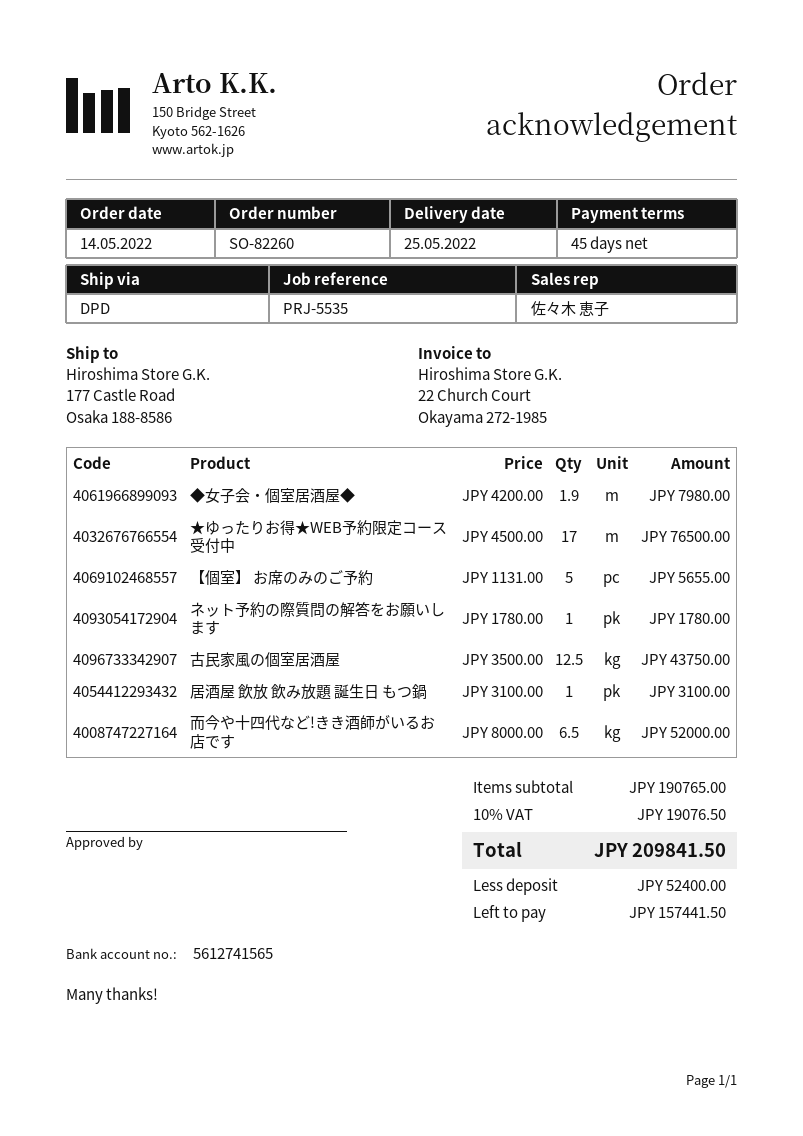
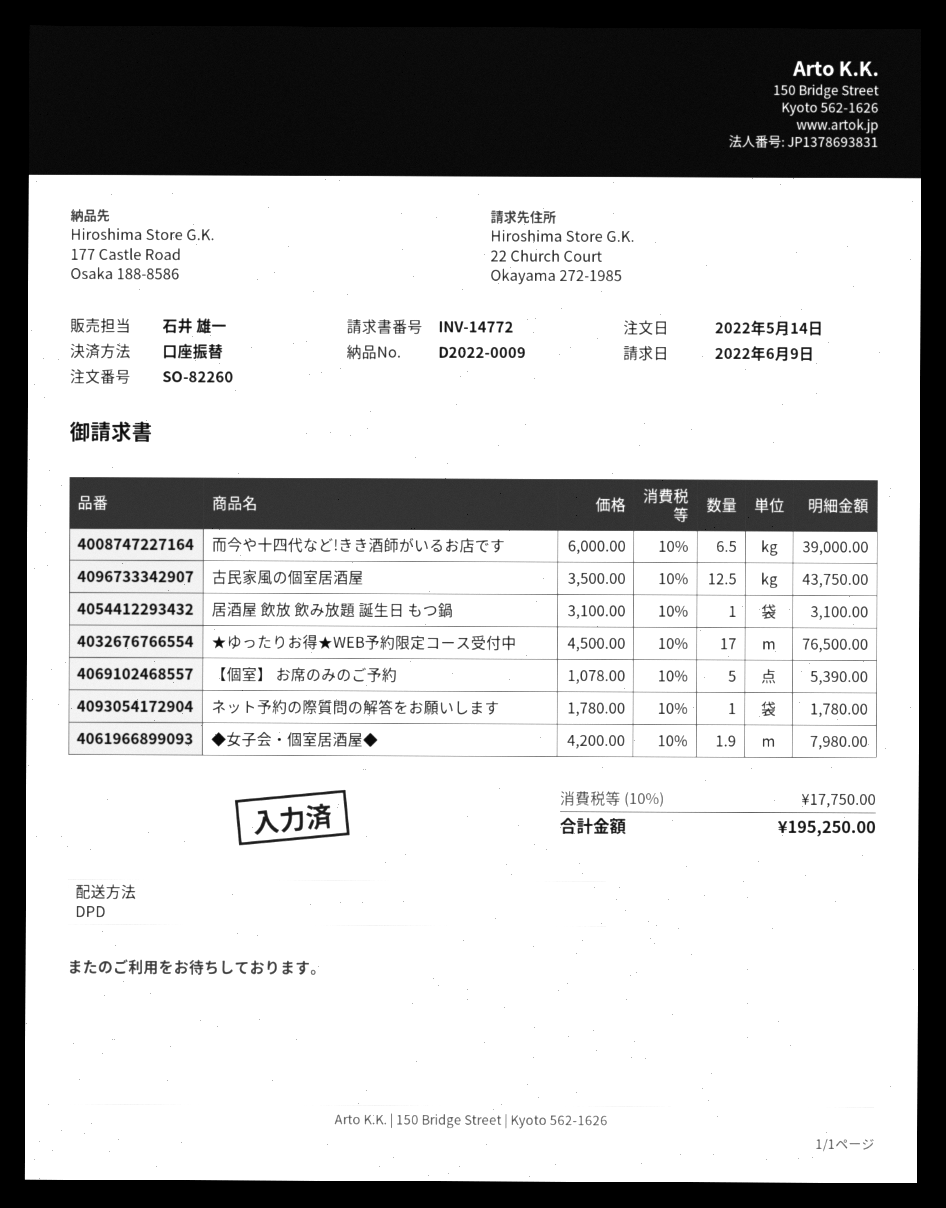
sales rep: 佐々木 恵子 -> 石井 雄一
【個室】 お席のみのご予約: 5 x 1131.00 = 5655.00 -> 5 x 1078.00 = 5390.00
而今や十四代など!きき酒師がいるお店です: 6.5 x 8000.00 = 52000.00 -> 6.5 x 6000.00 = 39000.00
tax: 10% = 19076.50 -> 10% = 17750.00
total: 209841.50 -> 195250.00

